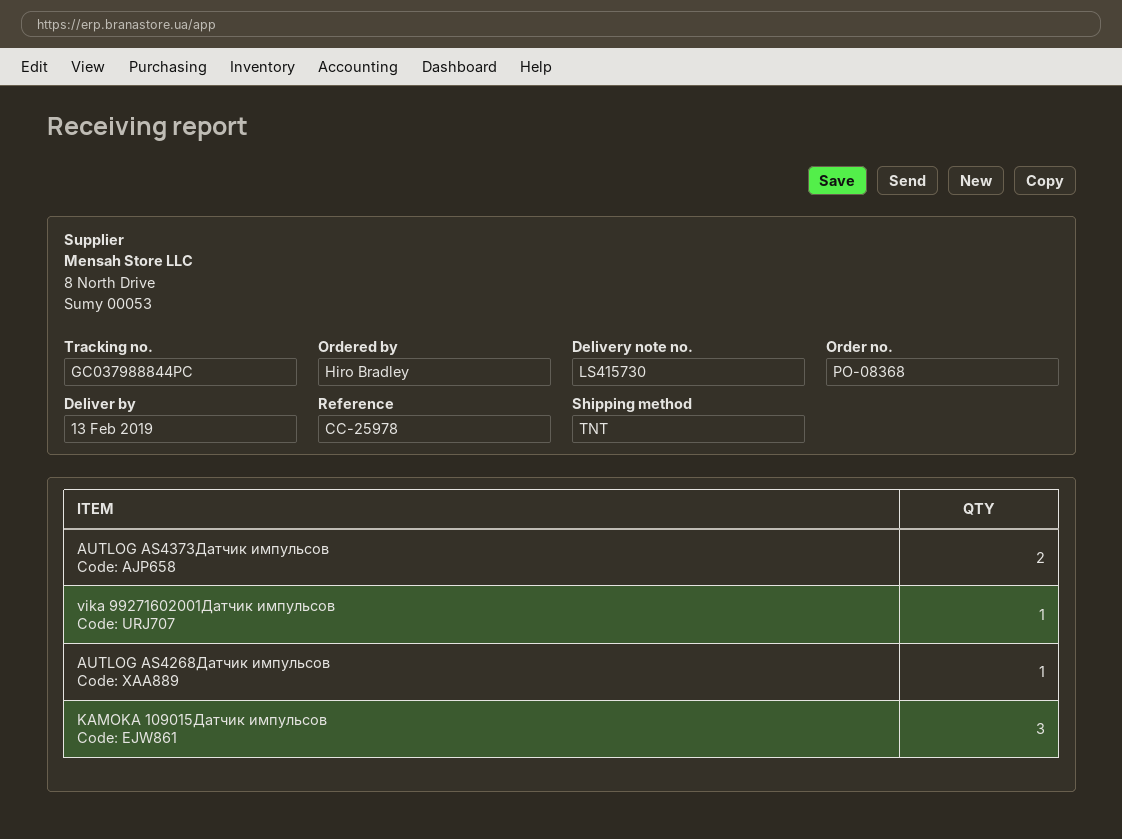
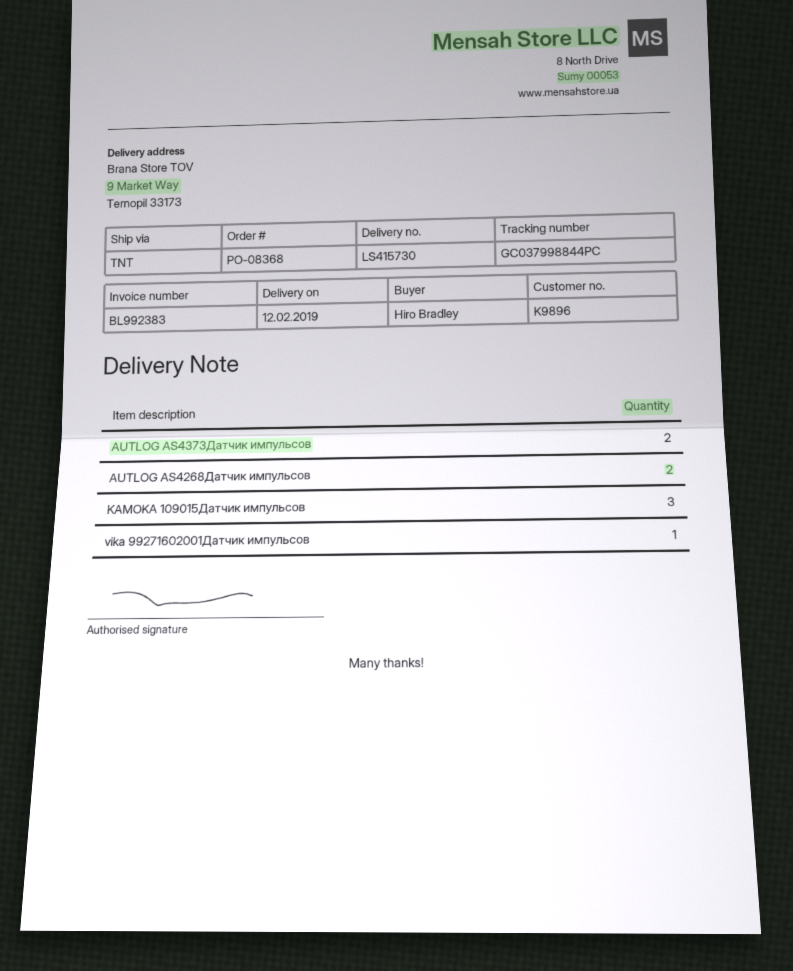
delivery date: 2019-02-13 -> 2019-02-12
tracking number: GC037988844PC -> GC037998844PC
AUTLOG AS4268Датчик импульсов: 1 -> 2

